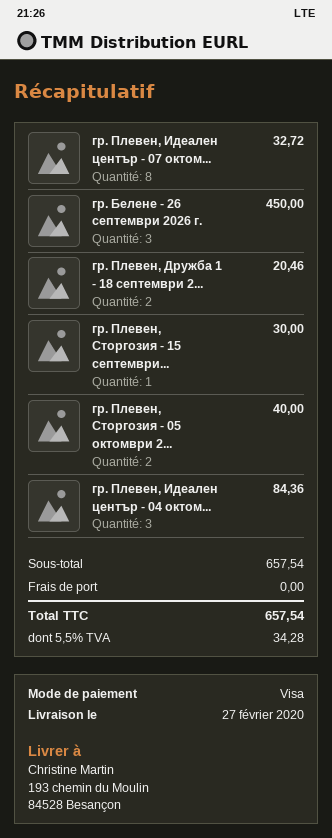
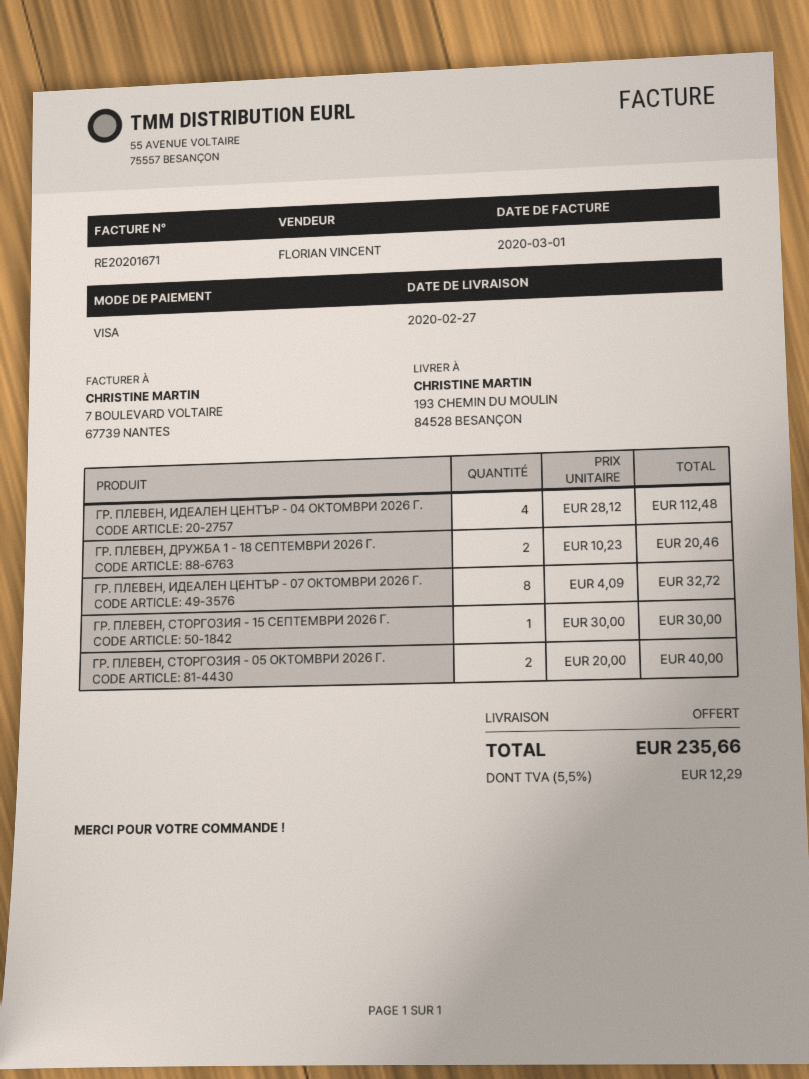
гр. Белене - 26 септември 2026 г.: 3 for 450.00 -> none
гр. Плевен, Идеален център - 04 октом...: 3 for 84.36 -> 4 for 112.48
tax: 5.5% = 34.28 -> 5.5% = 12.29
total: 657.54 -> 235.66

